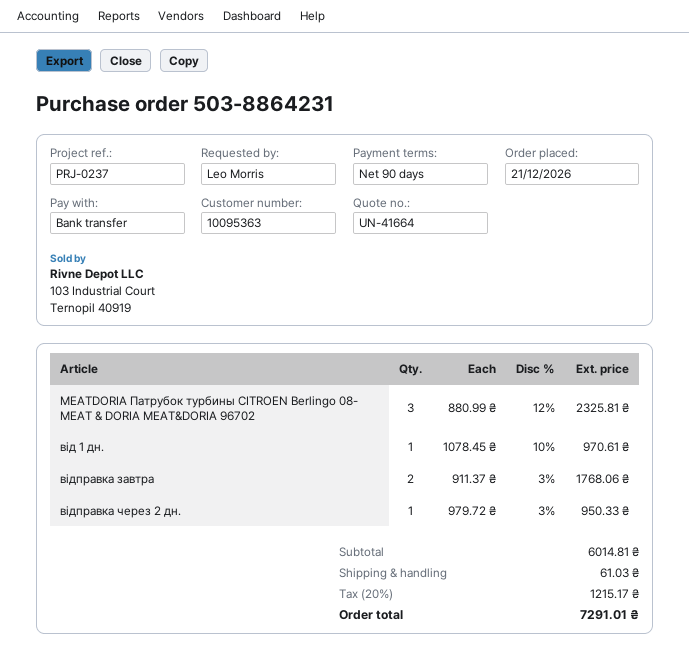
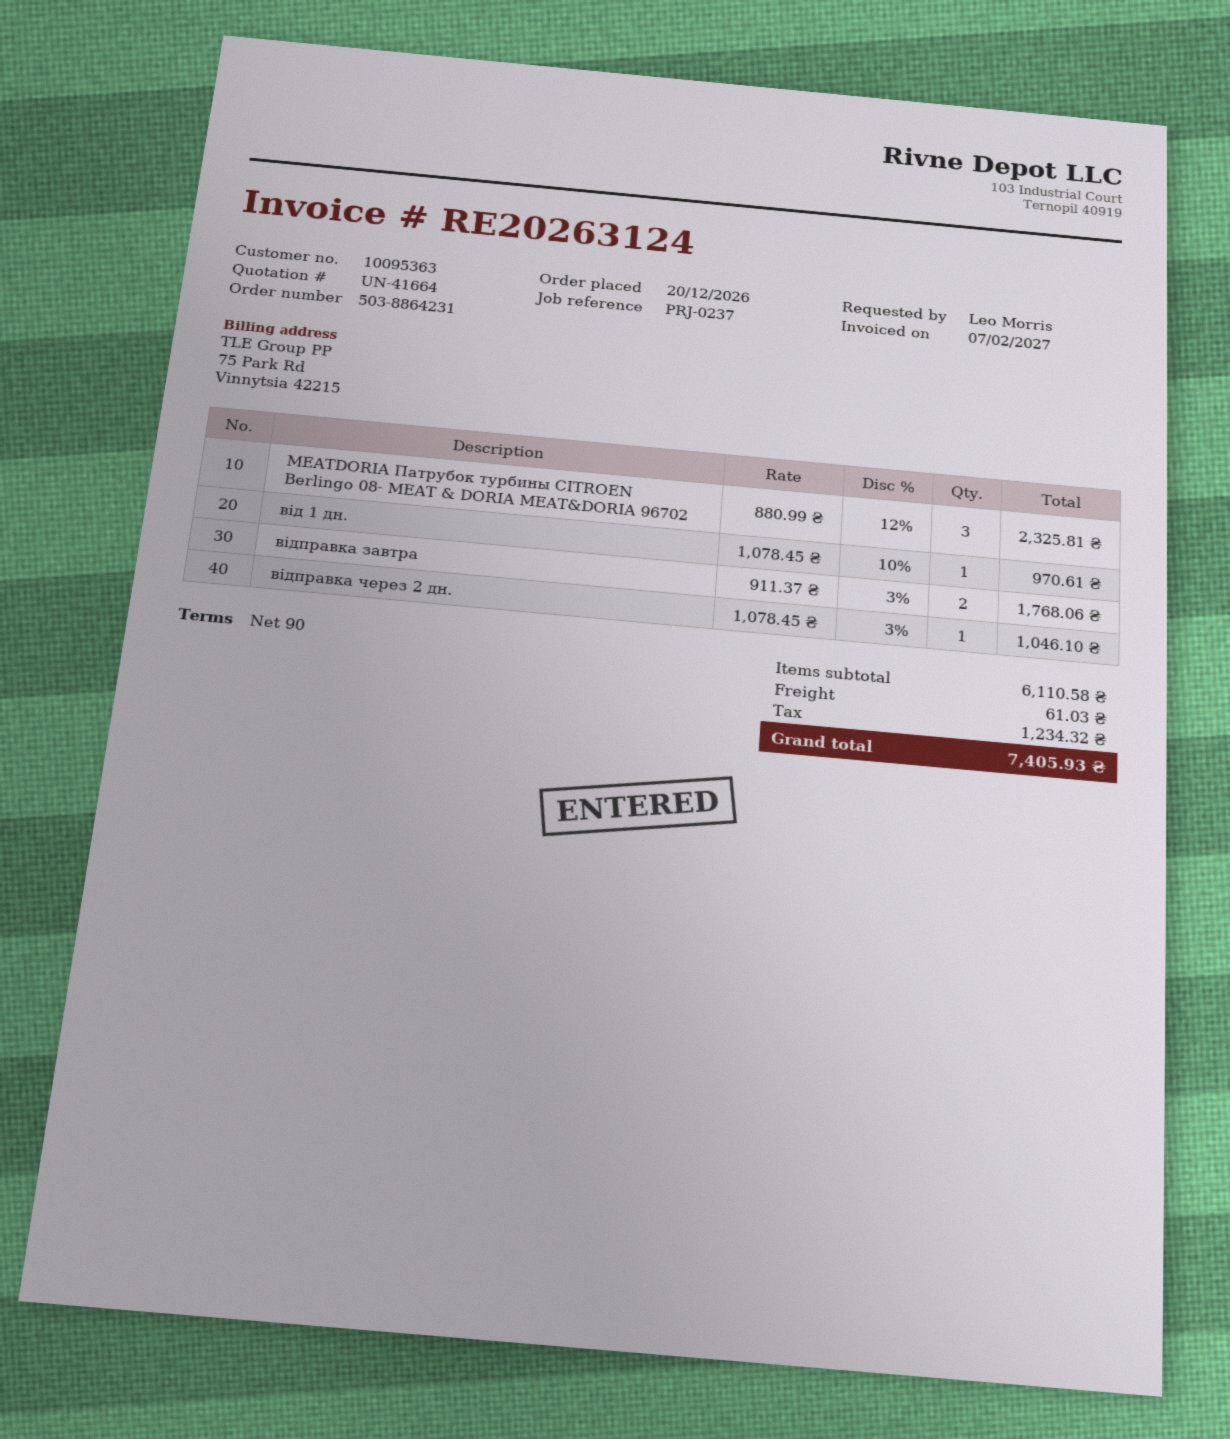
order date: 2026-12-21 -> 2026-12-20
відправка через 2 дн.: 1 x 979.72 - 3% = 950.33 -> 1 x 1078.45 - 3% = 1046.10
subtotal: 6014.81 -> 6110.58
tax: 1215.17 -> 1234.32
total: 7291.01 -> 7405.93

